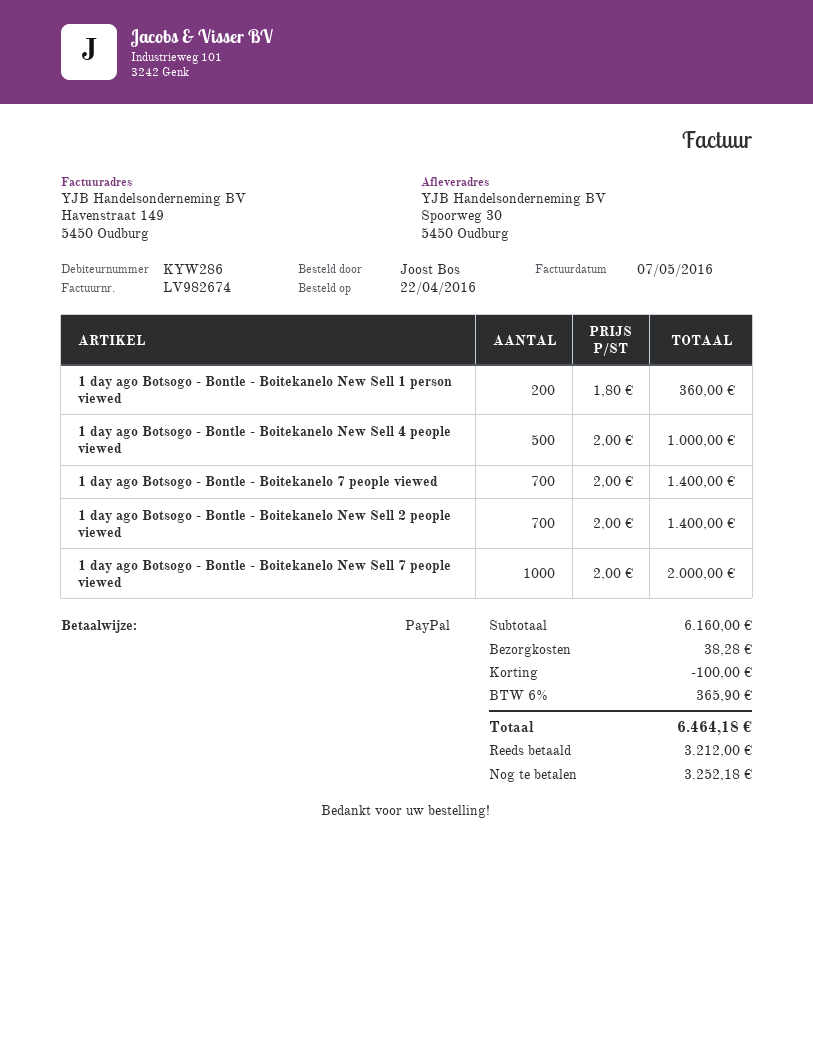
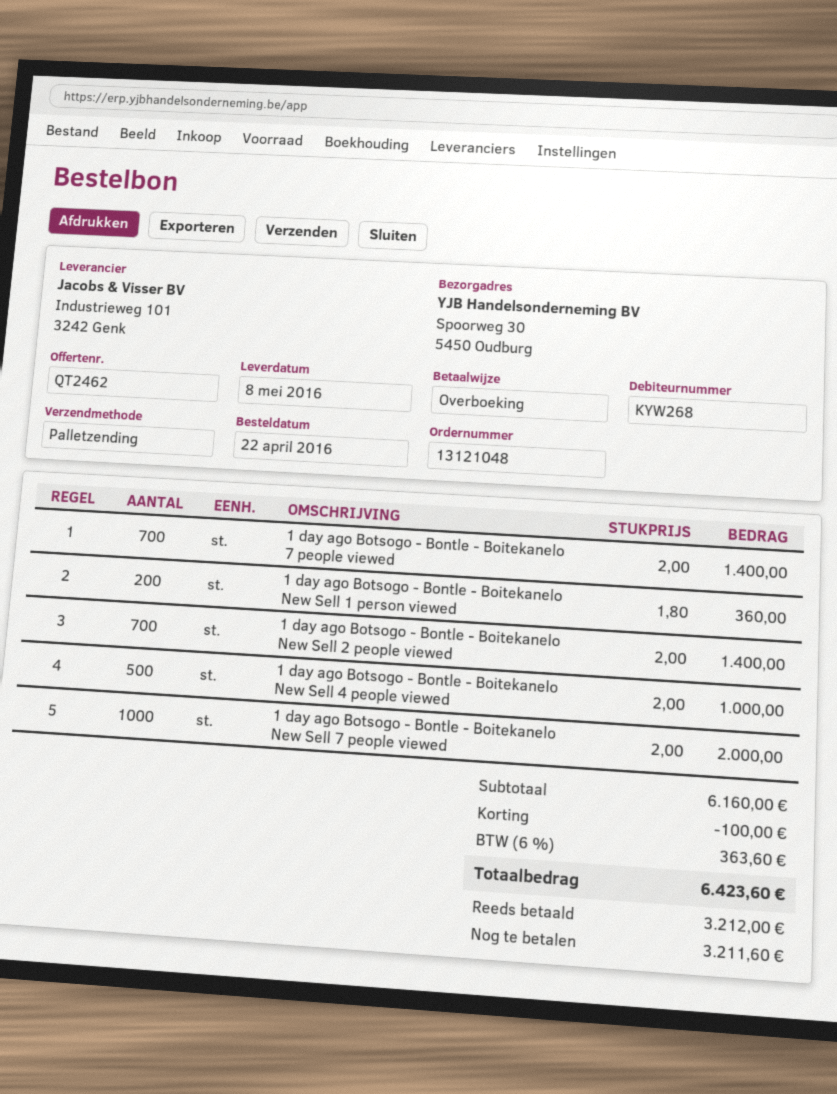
customer number: KYW286 -> KYW268
payment method: PayPal -> bank transfer
shipping: 38.28 -> none
tax: 6% = 365.90 -> 6% = 363.60
total: 6464.18 -> 6423.60
balance: 3252.18 -> 3211.60

